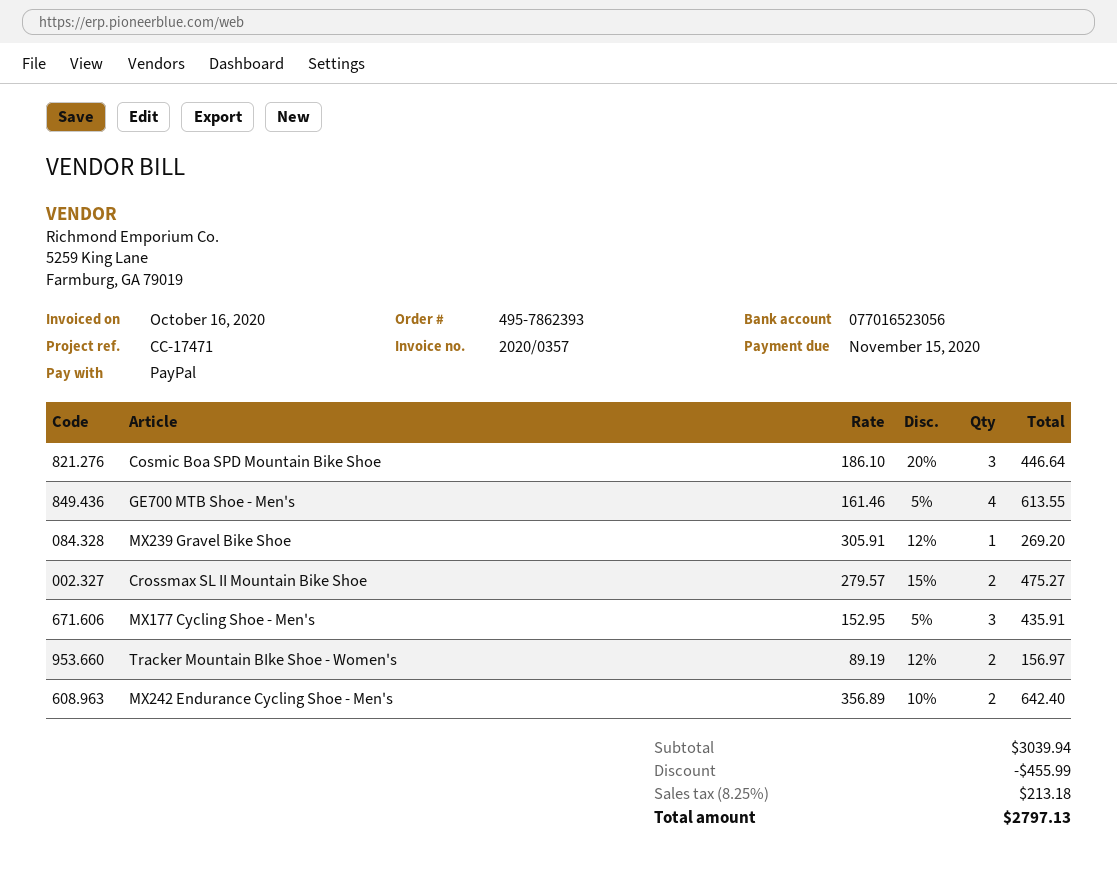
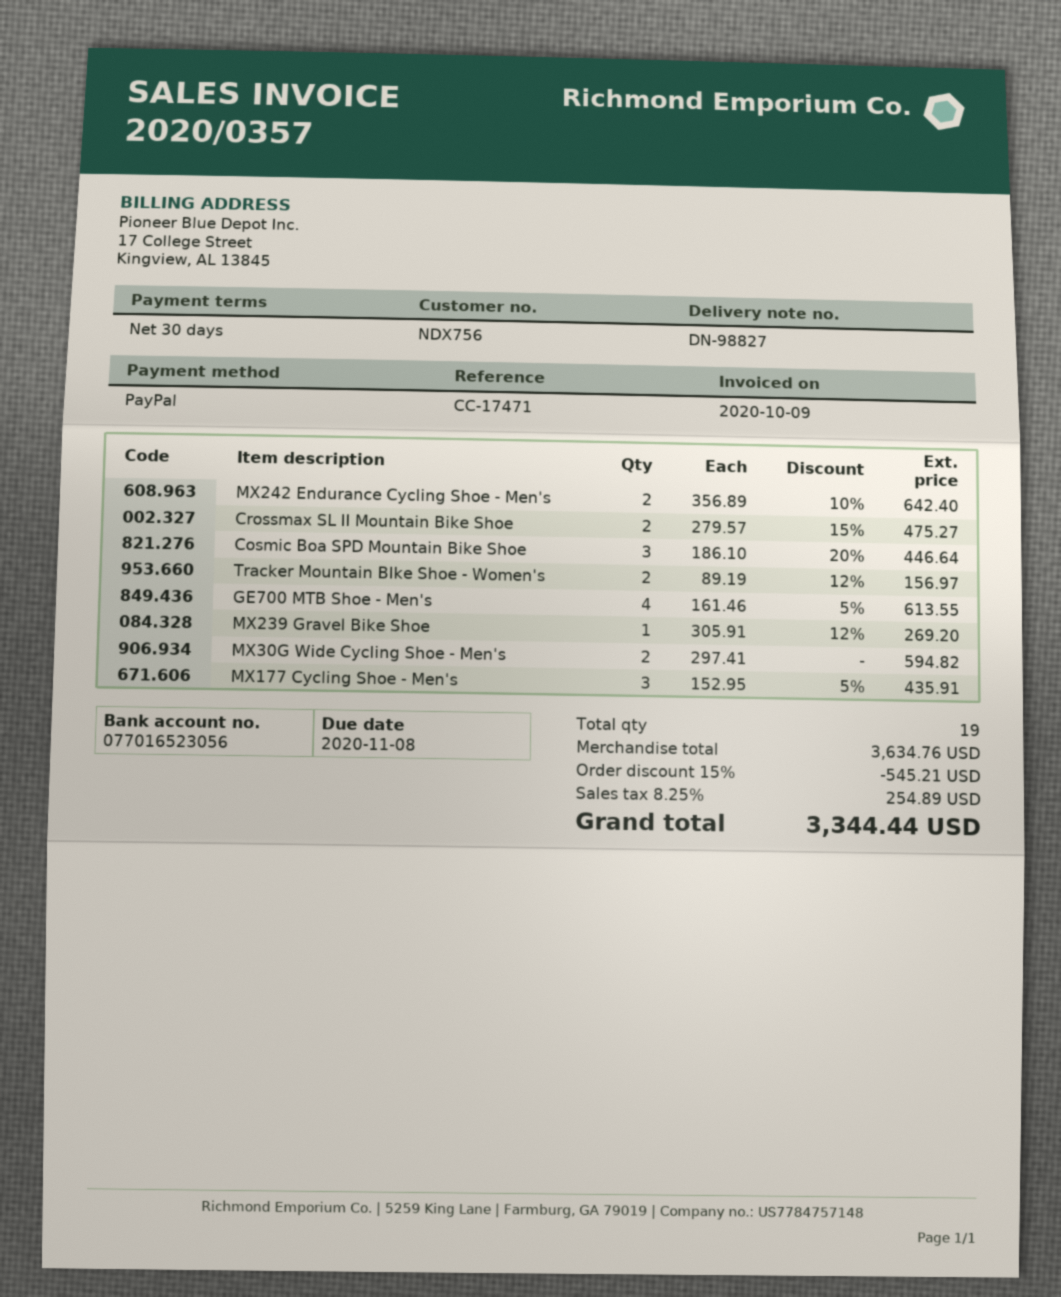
invoice date: 2020-10-16 -> 2020-10-09
due date: 2020-11-15 -> 2020-11-08
MX30G Wide Cycling Shoe - Men's: none -> 2 x 297.41 = 594.82
subtotal: 3039.94 -> 3634.76
discount: 455.99 -> 545.21
tax: 8.25% = 213.18 -> 8.25% = 254.89
total: 2797.13 -> 3344.44

